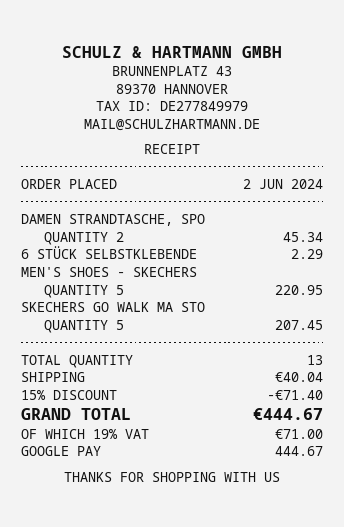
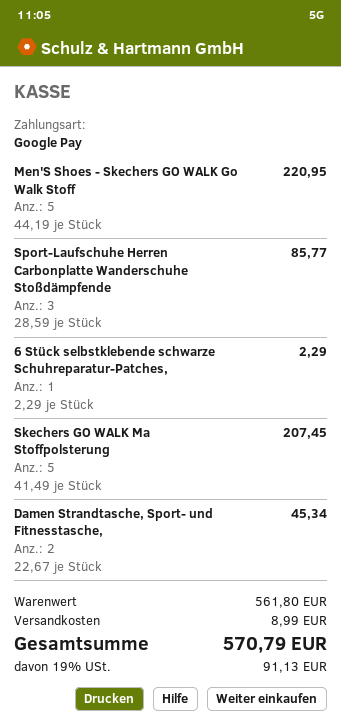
Sport-Laufschuhe Herren Carbonplatte Wanderschuhe Stoßdämpfende: none -> 3 for 85.77
discount: 15% = 71.40 -> none
shipping: 40.04 -> 8.99
tax: 19% = 71.00 -> 19% = 91.13
total: 444.67 -> 570.79

